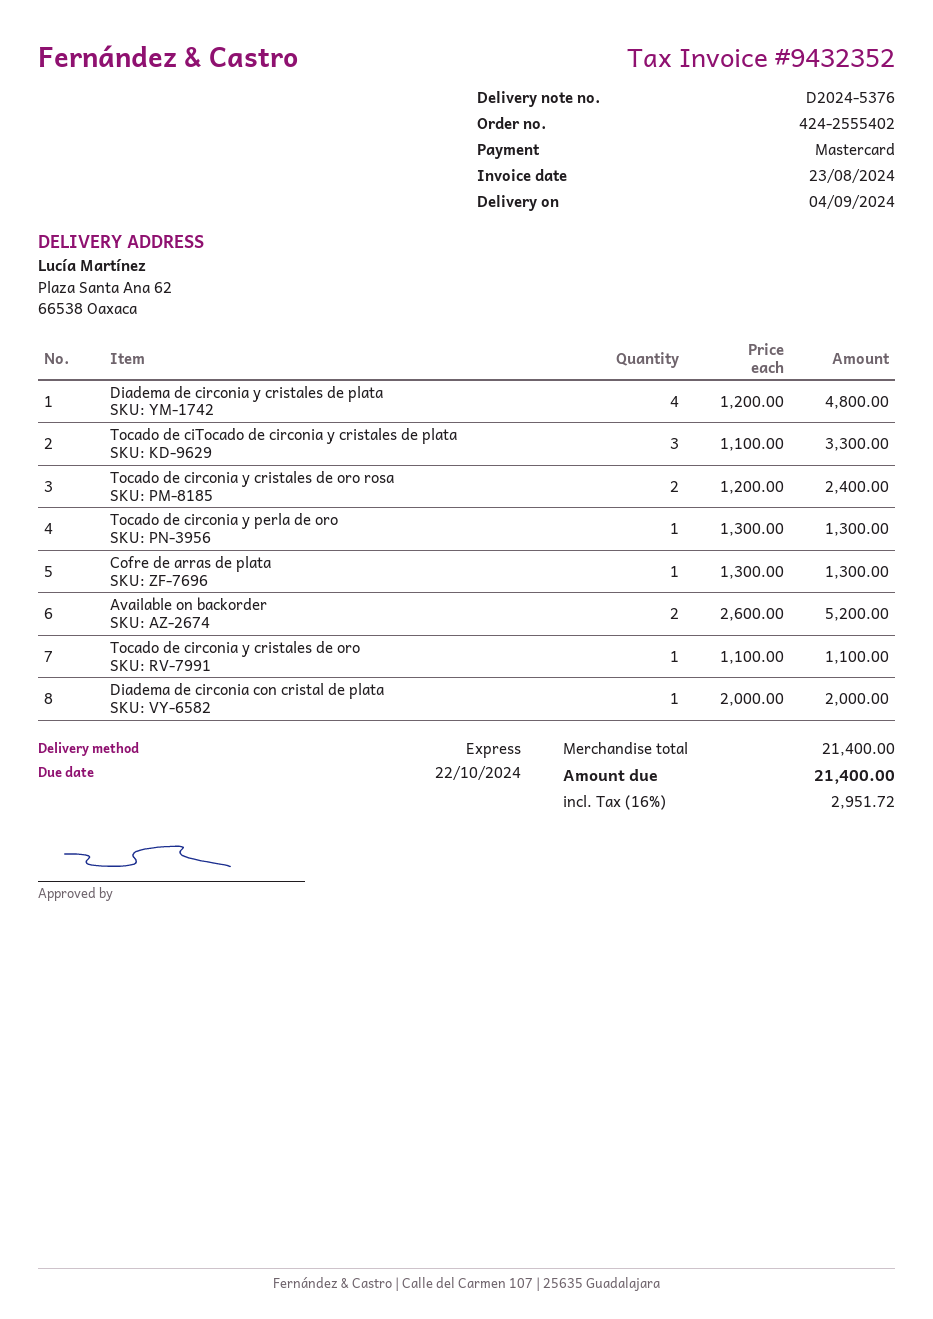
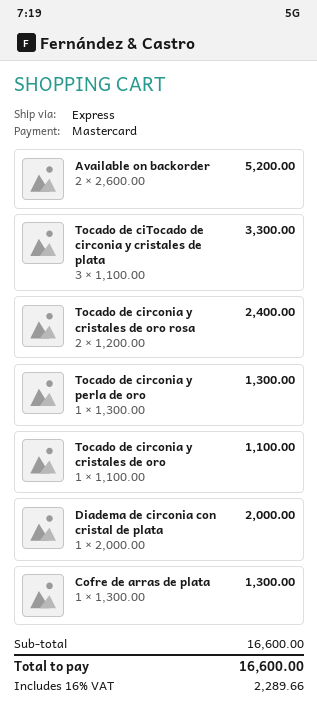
Diadema de circonia y cristales de plata: 4 x 1200.00 = 4800.00 -> none
subtotal: 21400.00 -> 16600.00
tax: 16% = 2951.72 -> 16% = 2289.66
total: 21400.00 -> 16600.00

